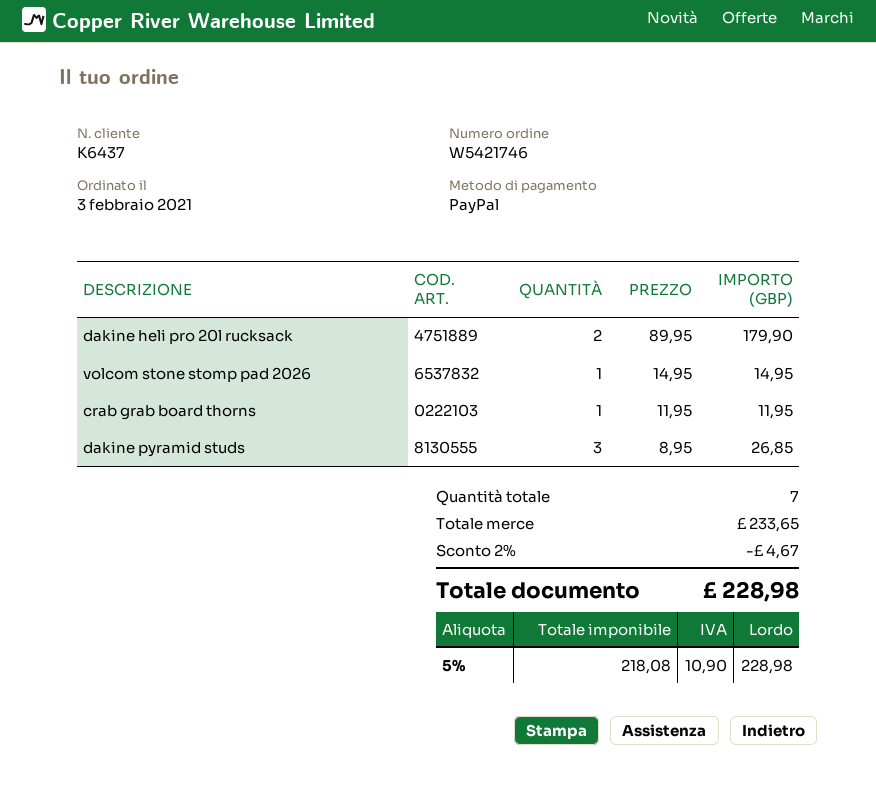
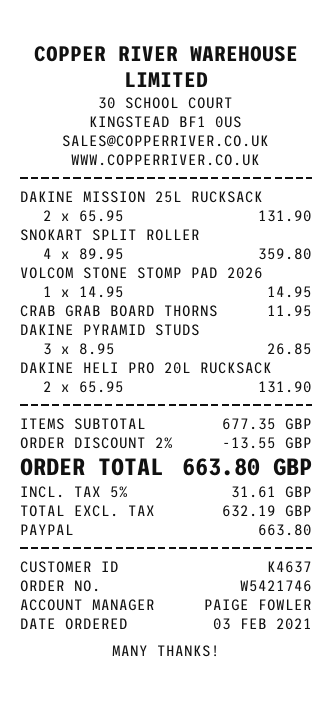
customer number: K6437 -> K4637
dakine heli pro 20l rucksack: 2 x 89.95 = 179.90 -> 2 x 65.95 = 131.90
DAKINE MISSION 25L RUCKSACK: none -> 2 x 65.95 = 131.90
SNOKART SPLIT ROLLER: none -> 4 x 89.95 = 359.80
subtotal: 233.65 -> 677.35
discount: 2% = 4.67 -> 2% = 13.55
net: 218.08 -> 632.19
tax: 5% = 10.90 -> 5% = 31.61
total: 228.98 -> 663.80

